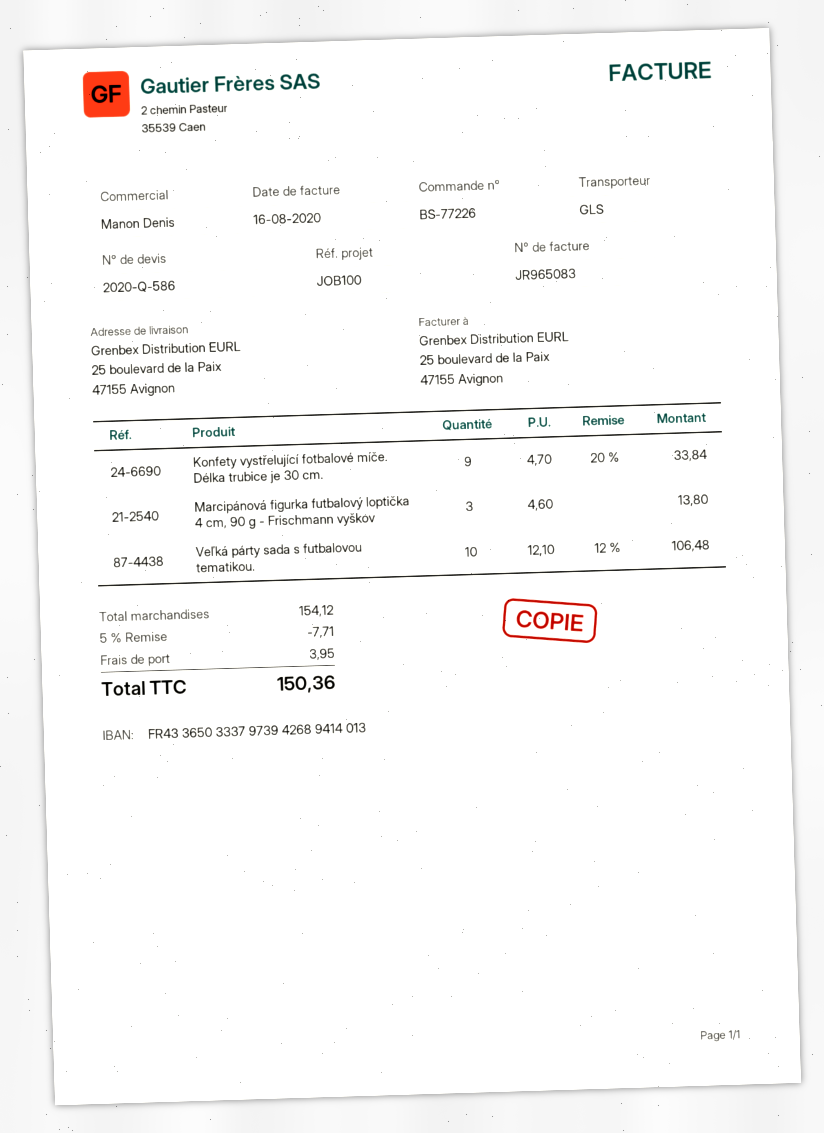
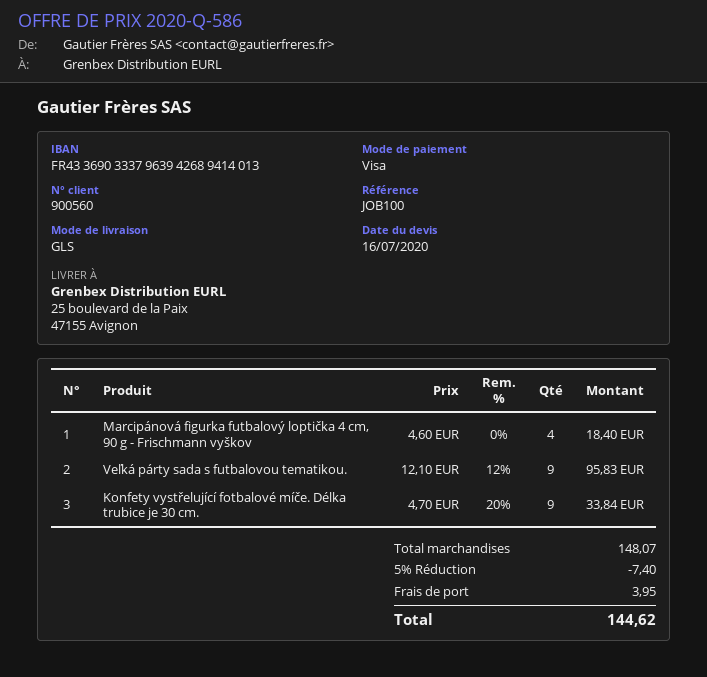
bank account: FR4336503337973942689414013 -> FR4336903337963942689414013
Marcipánová figurka futbalový loptička 4 cm, 90 g - Frischmann vyškov: 3 x 4.60 = 13.80 -> 4 x 4.60 = 18.40
Veľká párty sada s futbalovou tematikou.: 10 x 12.10 - 12% = 106.48 -> 9 x 12.10 - 12% = 95.83
subtotal: 154.12 -> 148.07
discount: 5% = 7.71 -> 5% = 7.40
total: 150.36 -> 144.62

